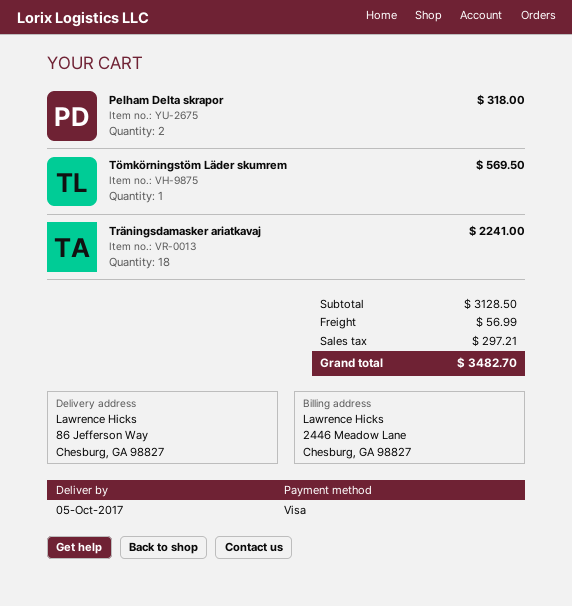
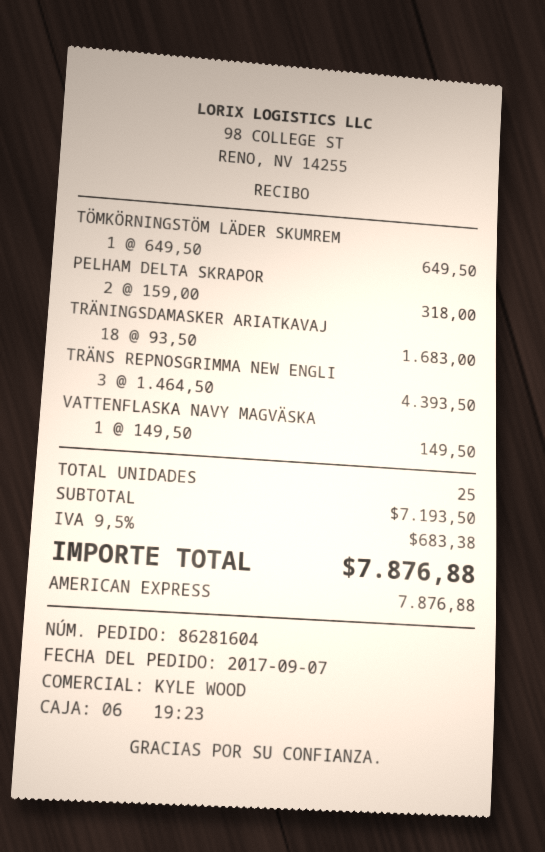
payment method: Visa -> American Express
Tömkörningstöm Läder skumrem: 1 for 569.50 -> 1 for 649.50
Träningsdamasker ariatkavaj: 18 for 2241.00 -> 18 for 1683.00
TRÄNS REPNOSGRIMMA NEW ENGLI: none -> 3 for 4393.50
VATTENFLASKA NAVY MAGVÄSKA: none -> 1 for 149.50
subtotal: 3128.50 -> 7193.50
shipping: 56.99 -> none
tax: 297.21 -> 683.38
total: 3482.70 -> 7876.88

